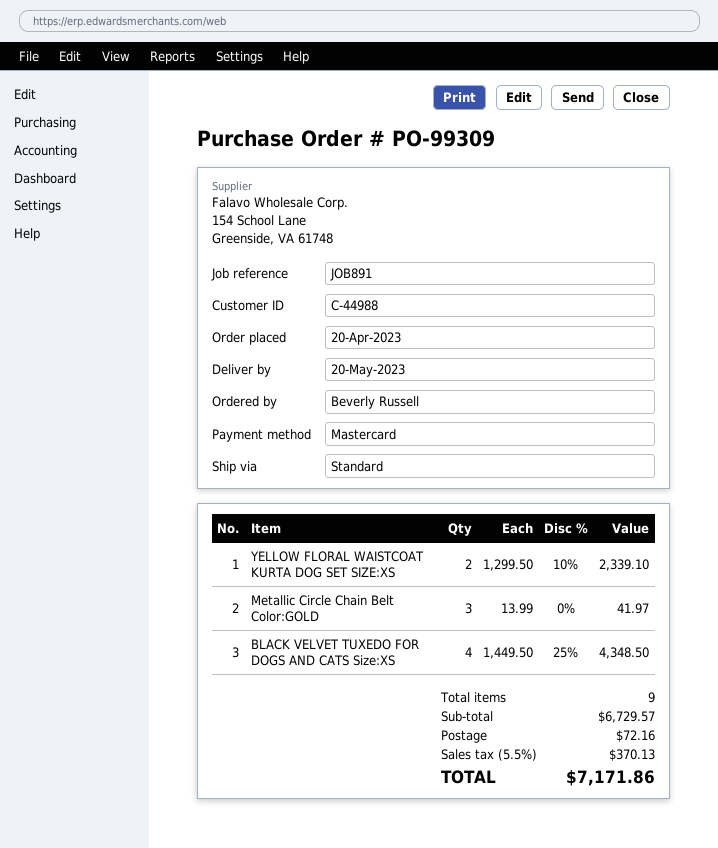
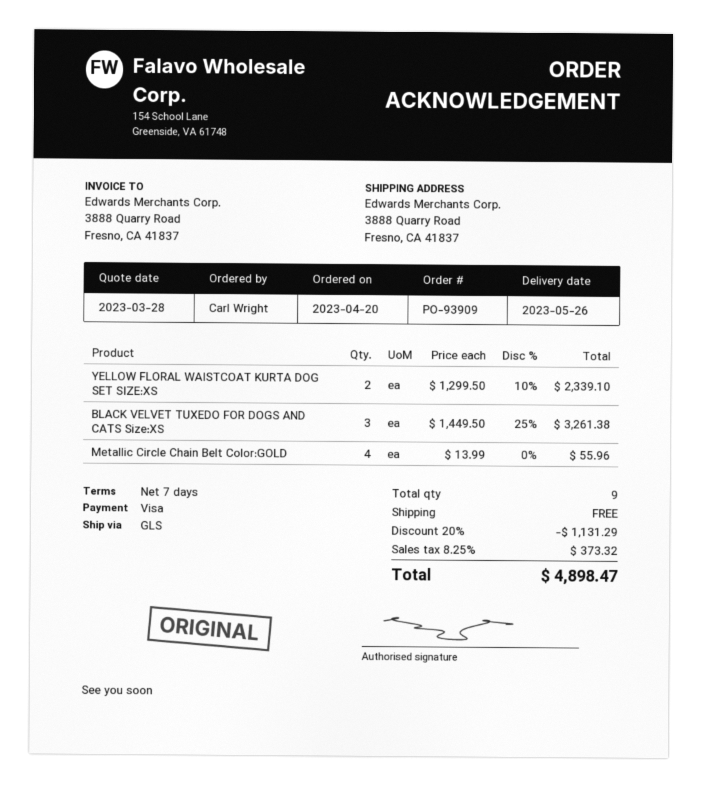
order number: PO-99309 -> PO-93909
delivery date: 2023-05-20 -> 2023-05-26
ordered by: Beverly Russell -> Carl Wright
payment method: Mastercard -> Visa
shipping method: standard -> GLS
Metallic Circle Chain Belt Color:GOLD: 3 x 13.99 = 41.97 -> 4 x 13.99 = 55.96
BLACK VELVET TUXEDO FOR DOGS AND CATS Size:XS: 4 x 1449.50 - 25% = 4348.50 -> 3 x 1449.50 - 25% = 3261.38
discount: none -> 20% = 1131.29
shipping: 72.16 -> 0.00
tax: 5.5% = 370.13 -> 8.25% = 373.32
total: 7171.86 -> 4898.47

